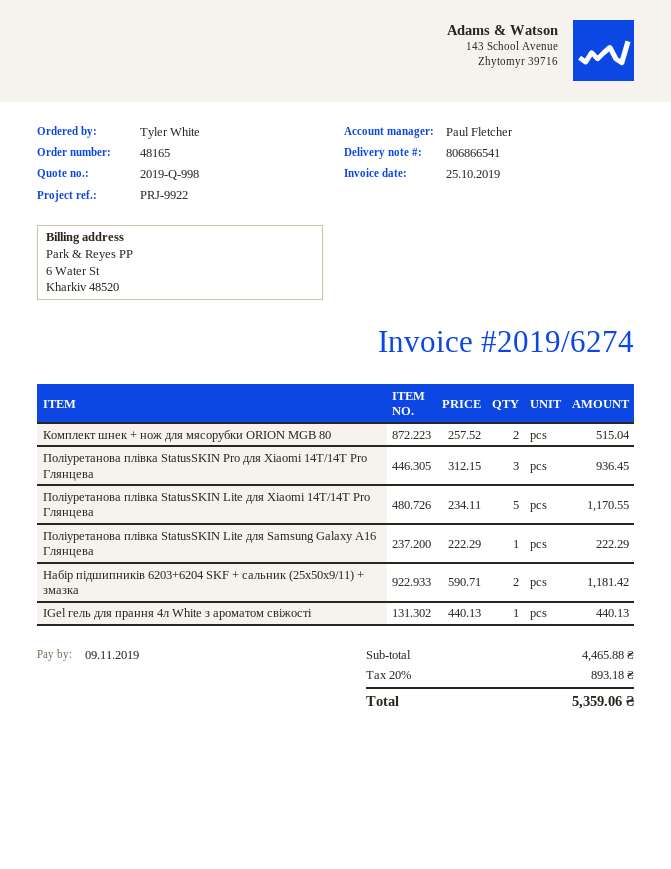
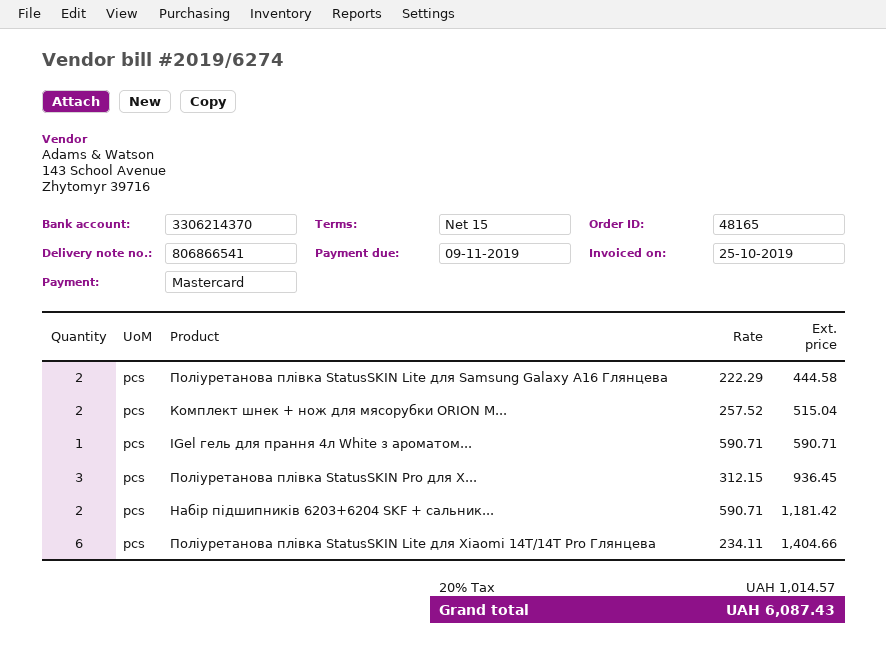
Поліуретанова плівка StatusSKIN Lite для Xiaomi 14T/14T Pro Глянцева: 5 x 234.11 = 1170.55 -> 6 x 234.11 = 1404.66
Поліуретанова плівка StatusSKIN Lite для Samsung Galaxy A16 Глянцева: 1 x 222.29 = 222.29 -> 2 x 222.29 = 444.58
IGel гель для прання 4л White з ароматом свіжості: 1 x 440.13 = 440.13 -> 1 x 590.71 = 590.71
tax: 20% = 893.18 -> 20% = 1014.57
total: 5359.06 -> 6087.43

